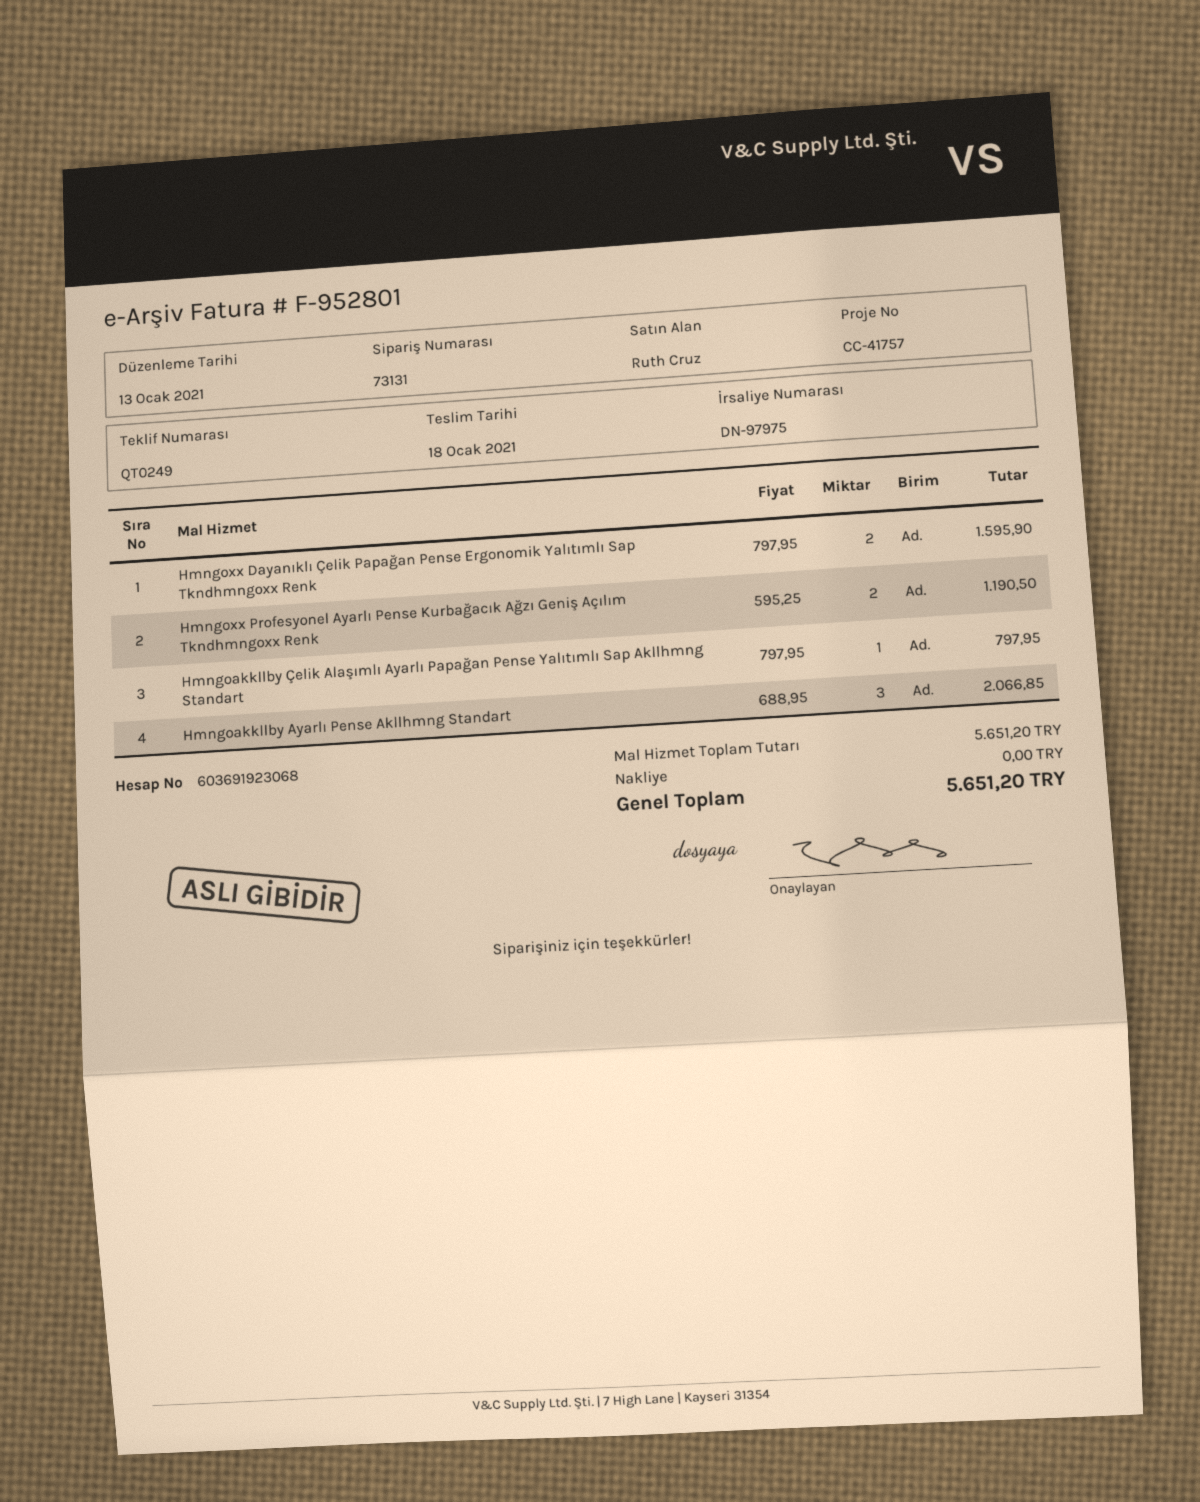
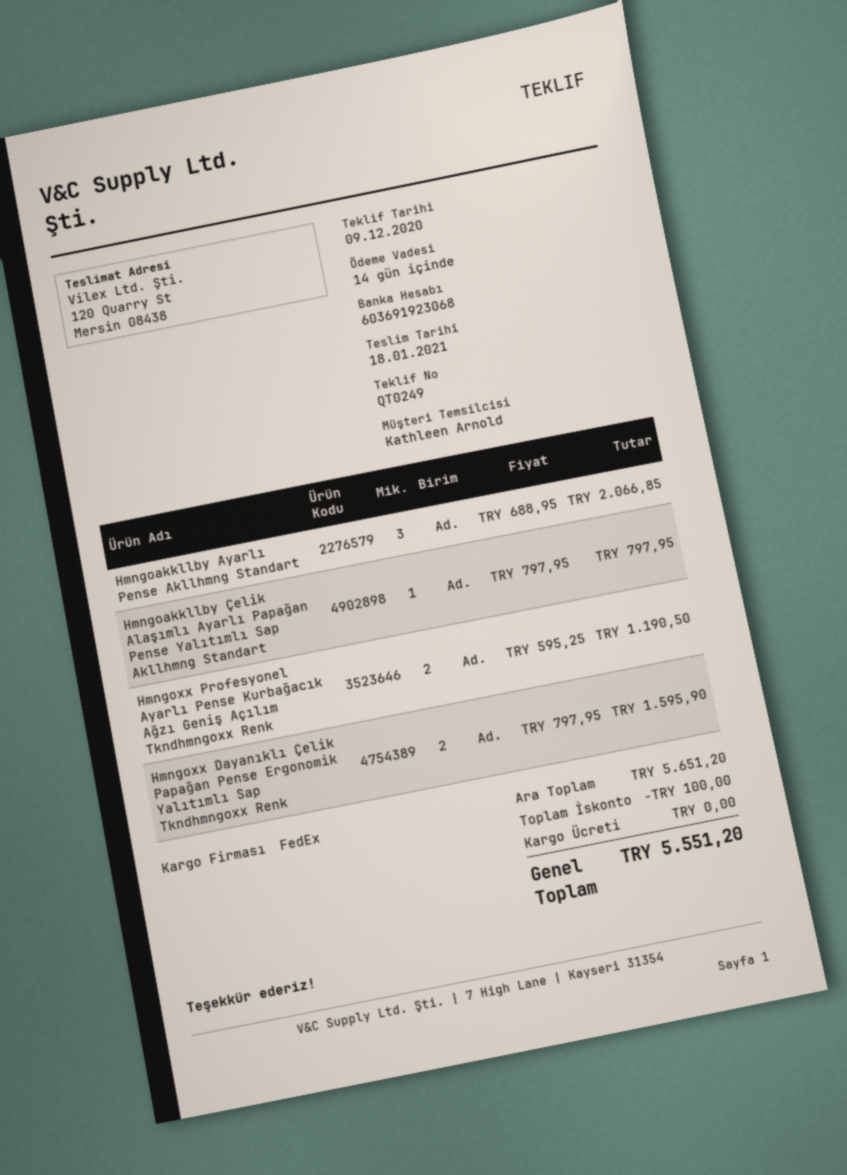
discount: none -> 100.00
total: 5651.20 -> 5551.20

